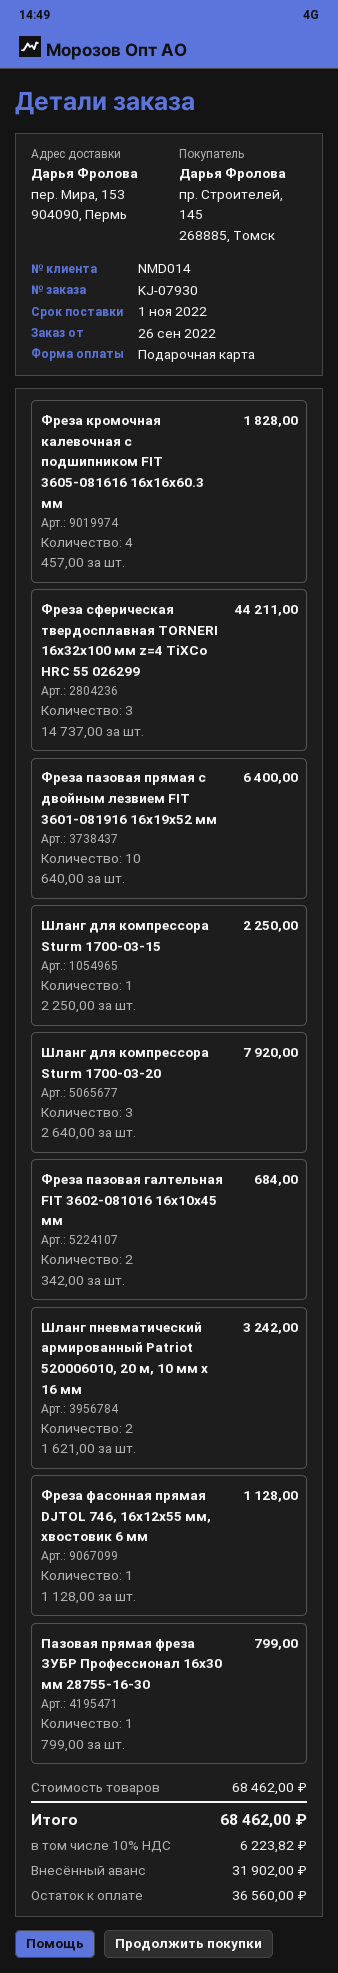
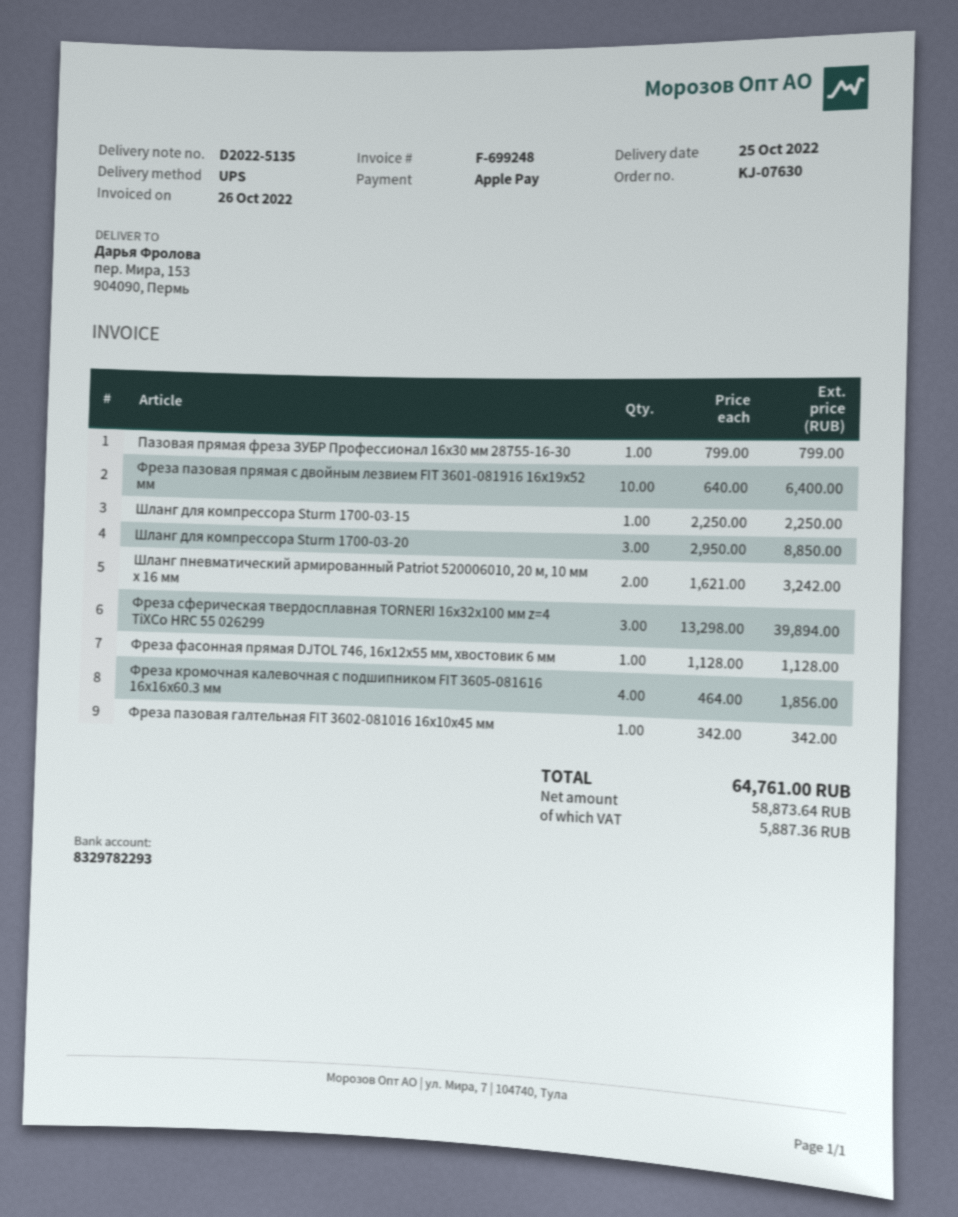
order number: KJ-07930 -> KJ-07630
delivery date: 2022-11-01 -> 2022-10-25
payment method: gift card -> Apple Pay
Фреза кромочная калевочная с подшипником FIT 3605-081616 16х16х60.3 мм: 4 x 457.00 = 1828.00 -> 4 x 464.00 = 1856.00
Фреза сферическая твердосплавная TORNERI 16х32х100 мм z=4 TiXCo HRC 55 026299: 3 x 14737.00 = 44211.00 -> 3 x 13298.00 = 39894.00
Шланг для компрессора Sturm 1700-03-20: 3 x 2640.00 = 7920.00 -> 3 x 2950.00 = 8850.00
Фреза пазовая галтельная FIT 3602-081016 16х10х45 мм: 2 x 342.00 = 684.00 -> 1 x 342.00 = 342.00
tax: 6223.82 -> 5887.36
total: 68462.00 -> 64761.00

